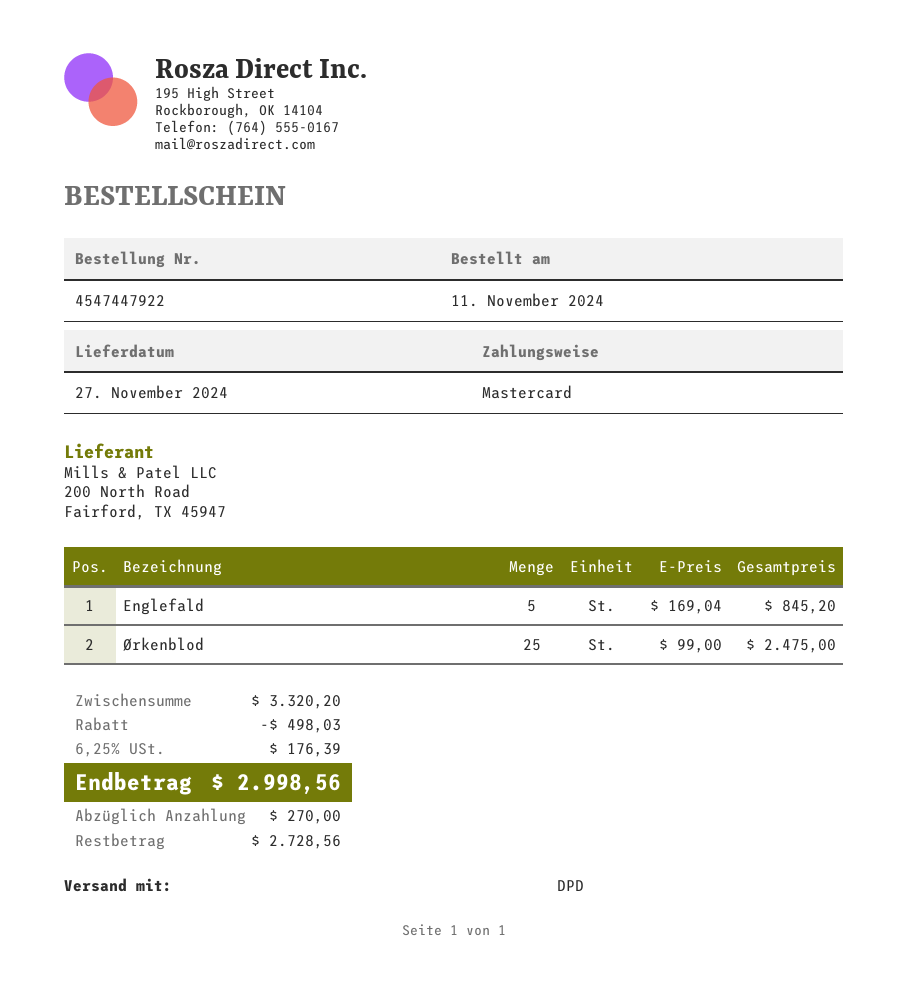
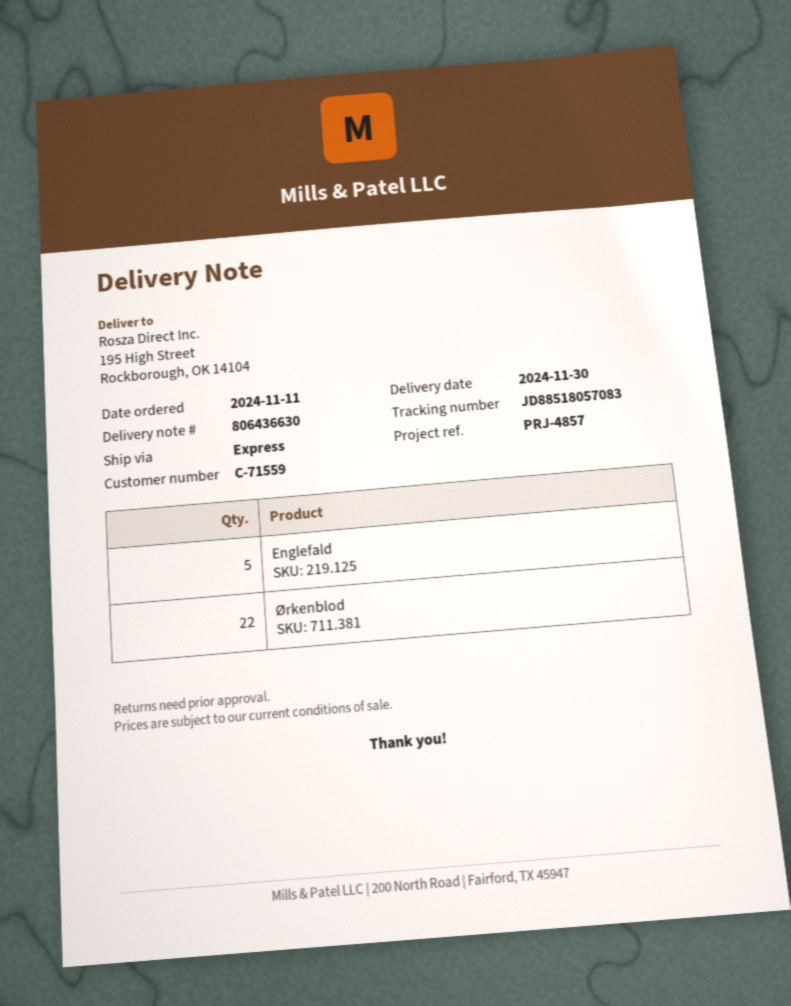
delivery date: 2024-11-27 -> 2024-11-30
shipping method: DPD -> express
Ørkenblod: 25 -> 22

